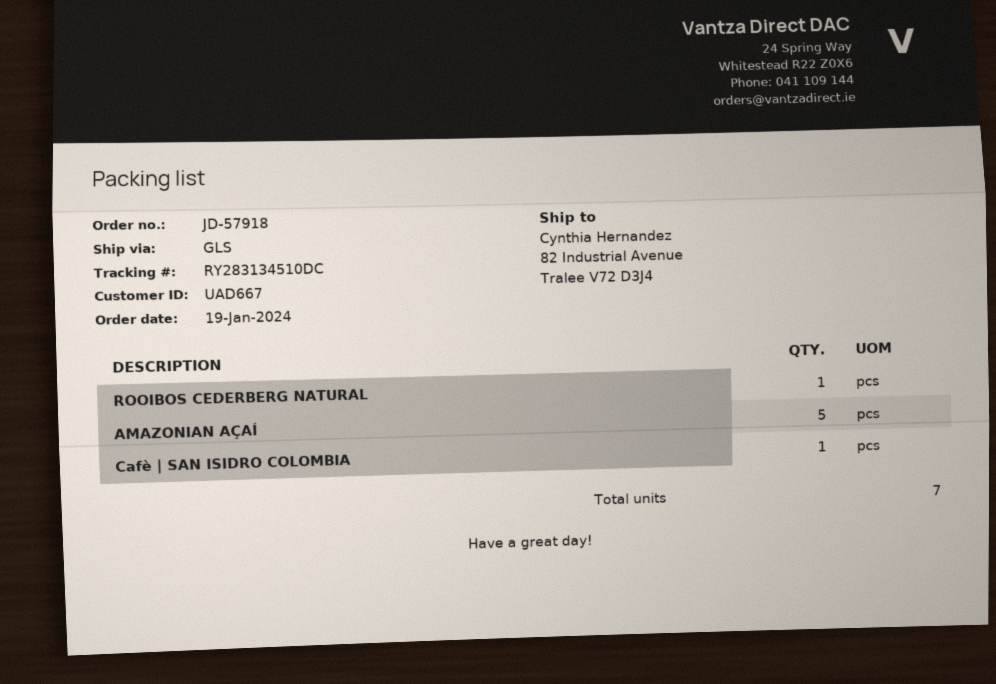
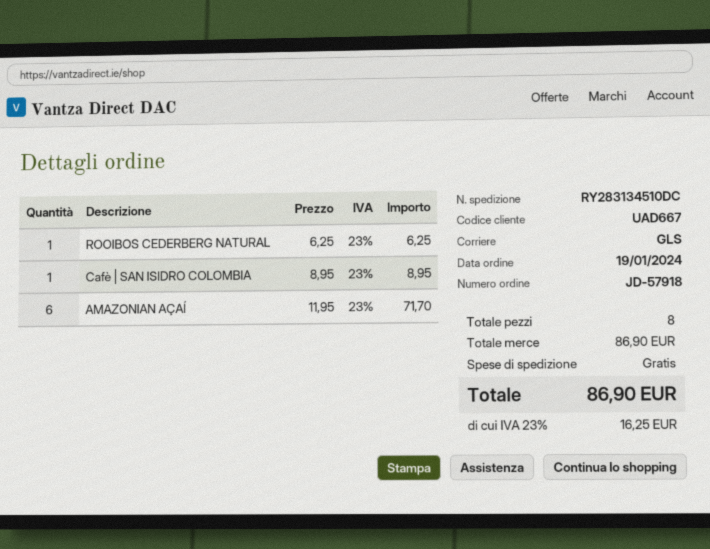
AMAZONIAN AÇAÍ: 5 -> 6
total quantity: 7 -> 8

